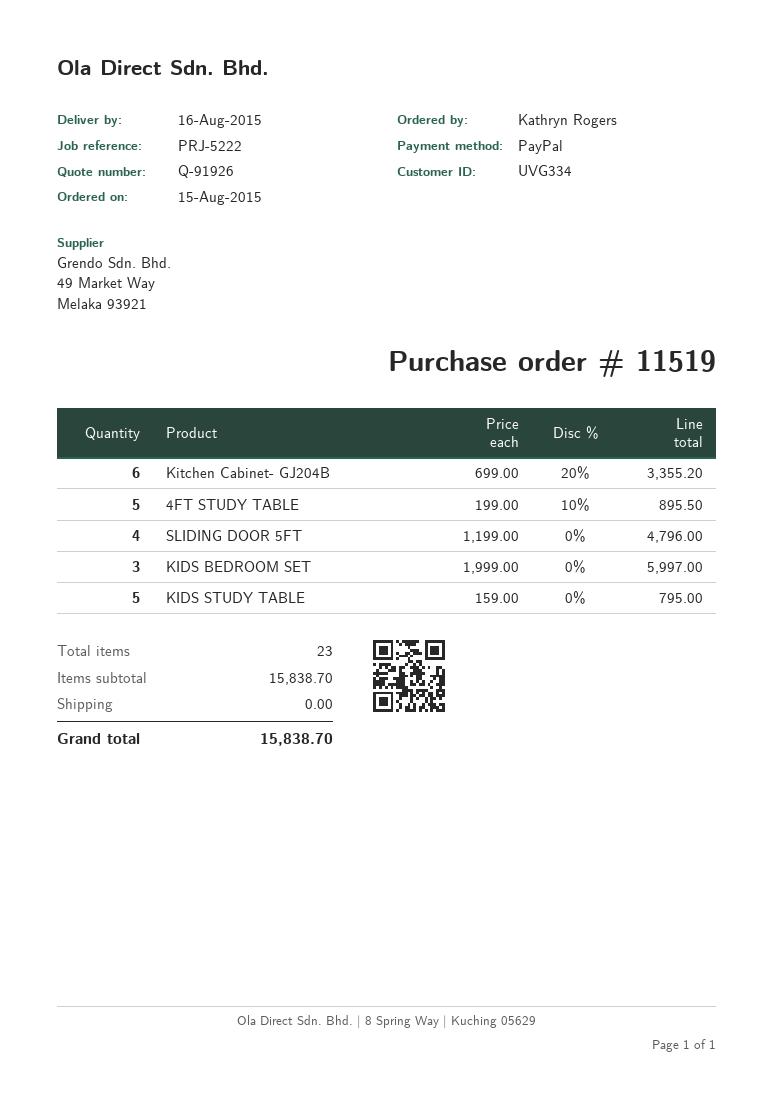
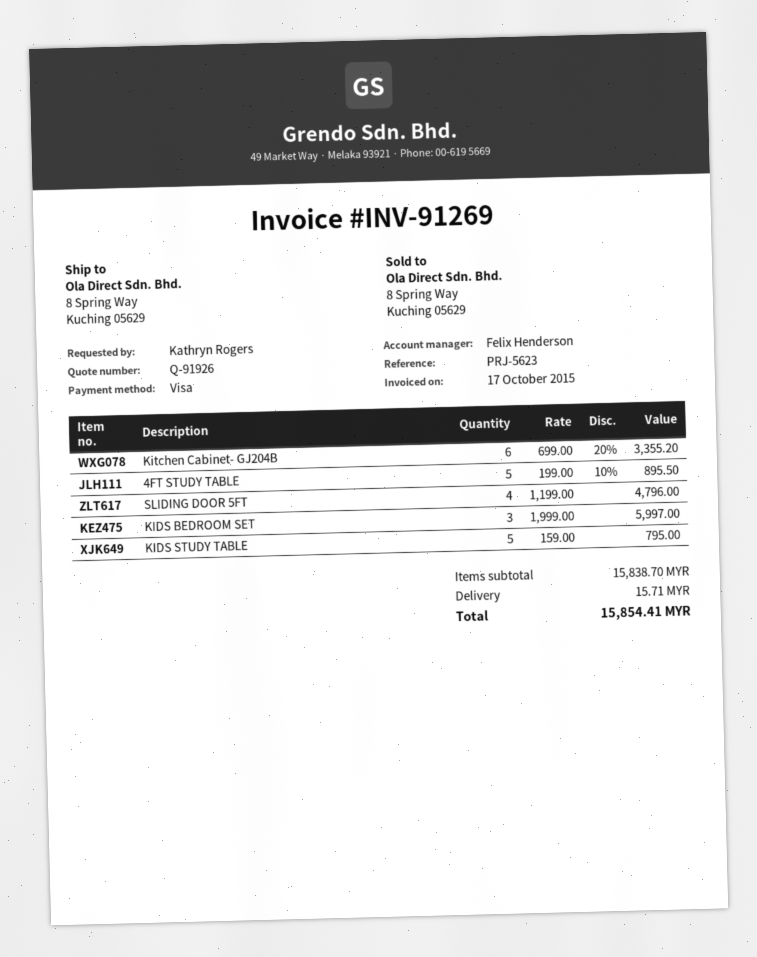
reference: PRJ-5222 -> PRJ-5623
payment method: PayPal -> Visa
shipping: 0.00 -> 15.71
total: 15838.70 -> 15854.41

